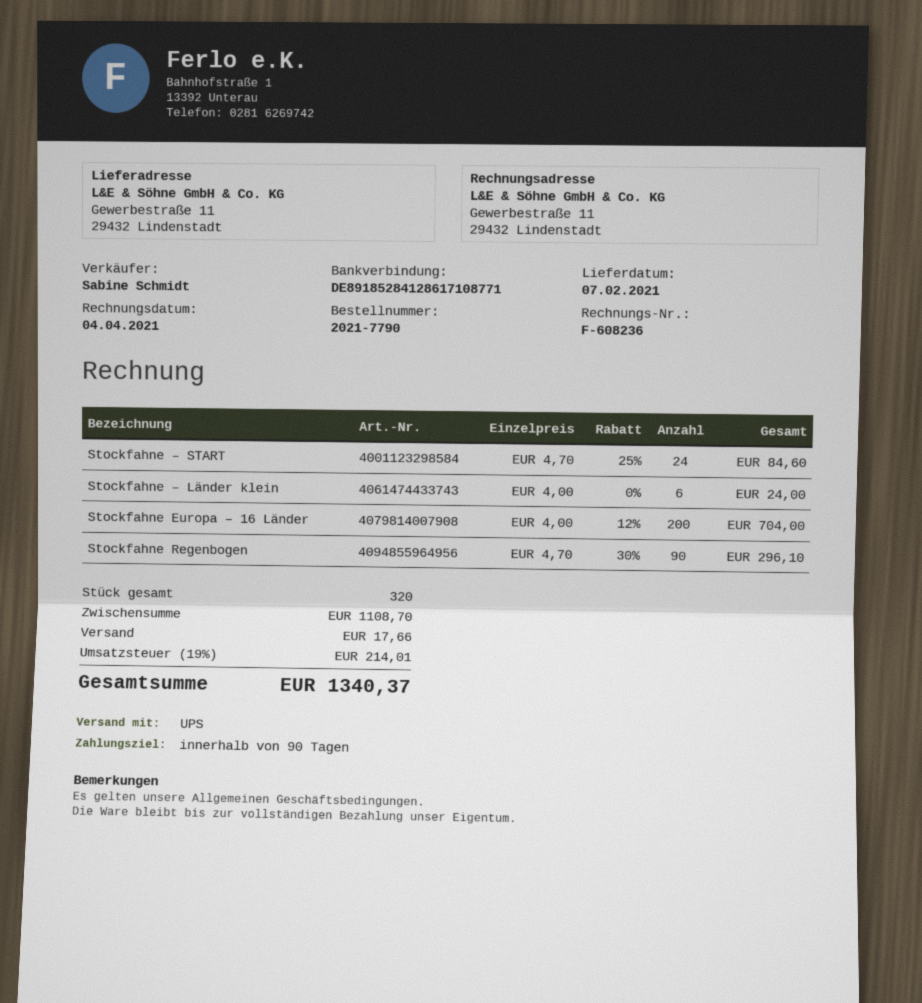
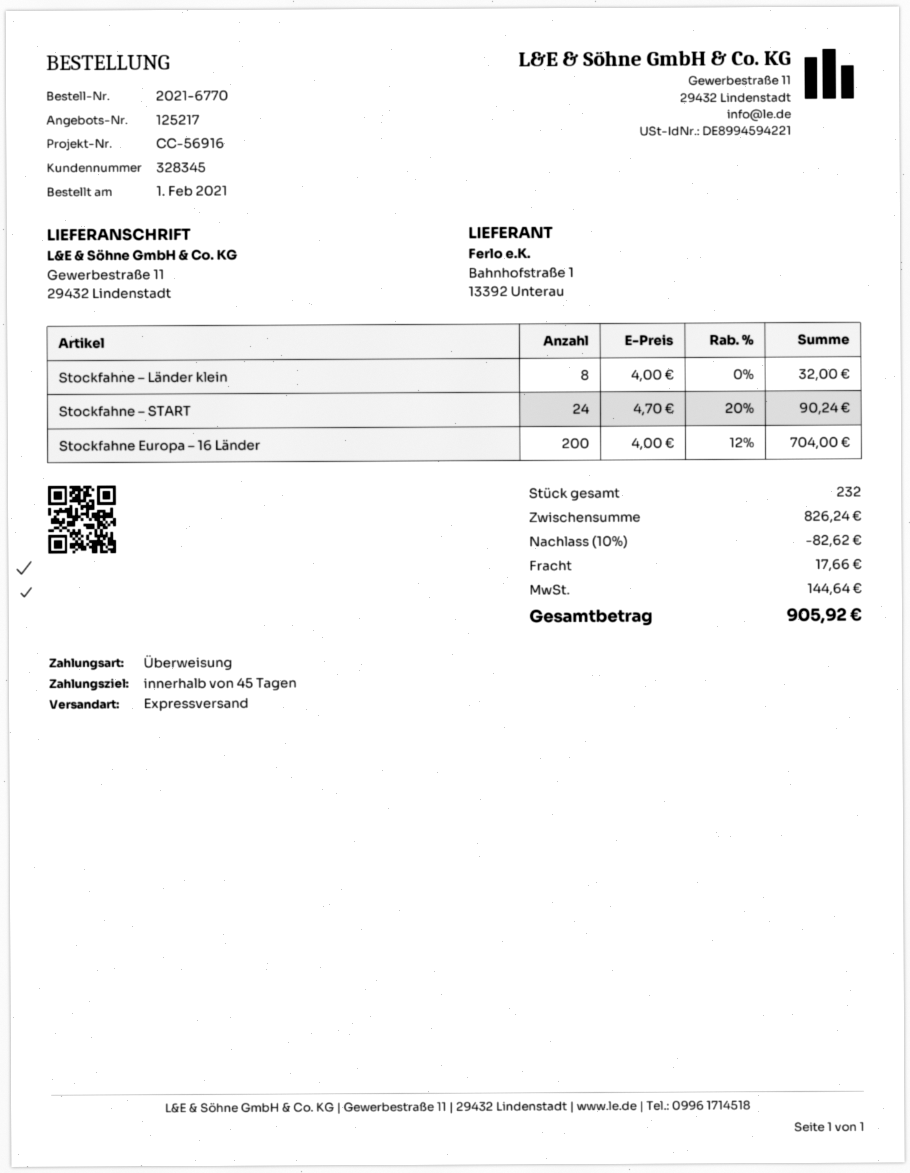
order number: 2021-7790 -> 2021-6770
payment terms: 90 days -> 45 days
shipping method: UPS -> express
Stockfahne – START: 24 x 4.70 - 25% = 84.60 -> 24 x 4.70 - 20% = 90.24
Stockfahne – Länder klein: 6 x 4.00 = 24.00 -> 8 x 4.00 = 32.00
Stockfahne Regenbogen: 90 x 4.70 - 30% = 296.10 -> none
total quantity: 320 -> 232
subtotal: 1108.70 -> 826.24
discount: none -> 10% = 82.62
tax: 214.01 -> 144.64
total: 1340.37 -> 905.92

